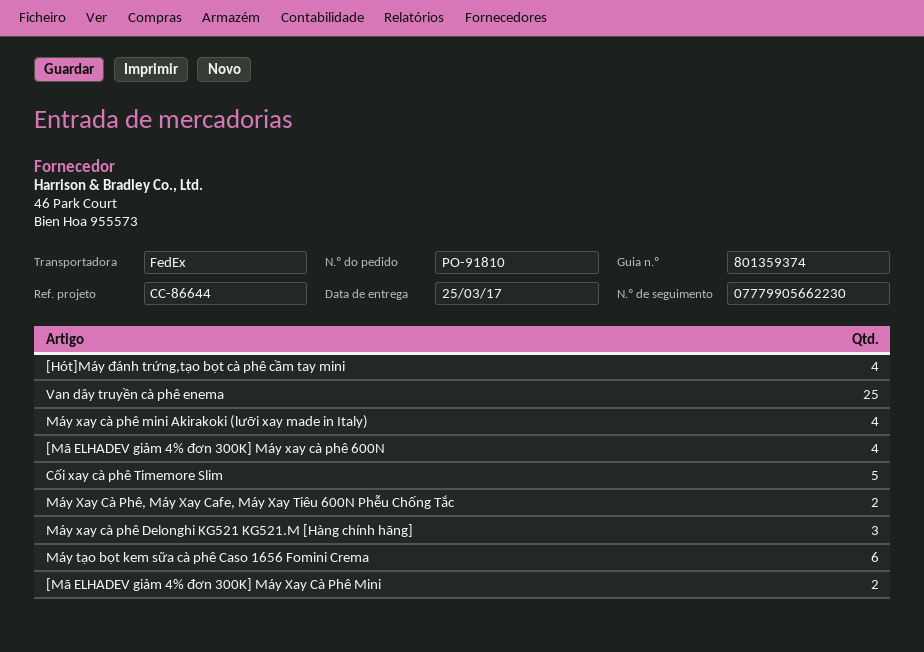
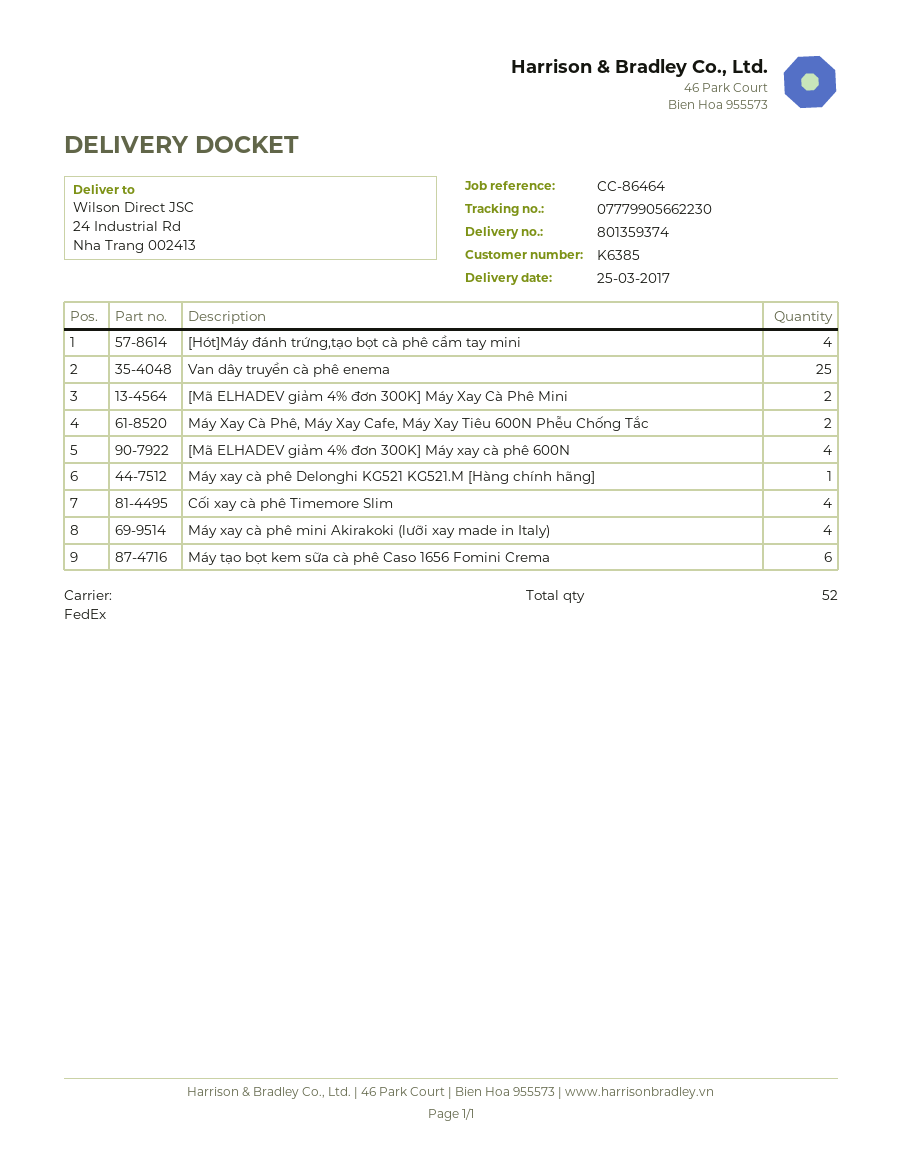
reference: CC-86644 -> CC-86464
Cối xay cà phê Timemore Slim: 5 -> 4
Máy xay cà phê Delonghi KG521 KG521.M [Hàng chính hãng]: 3 -> 1

